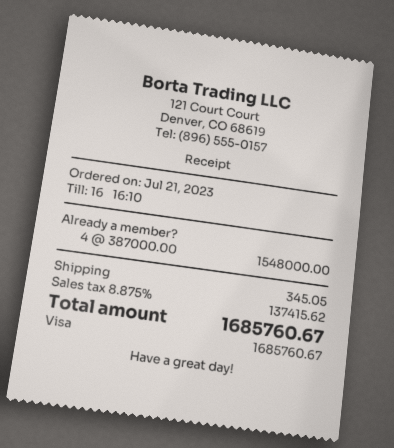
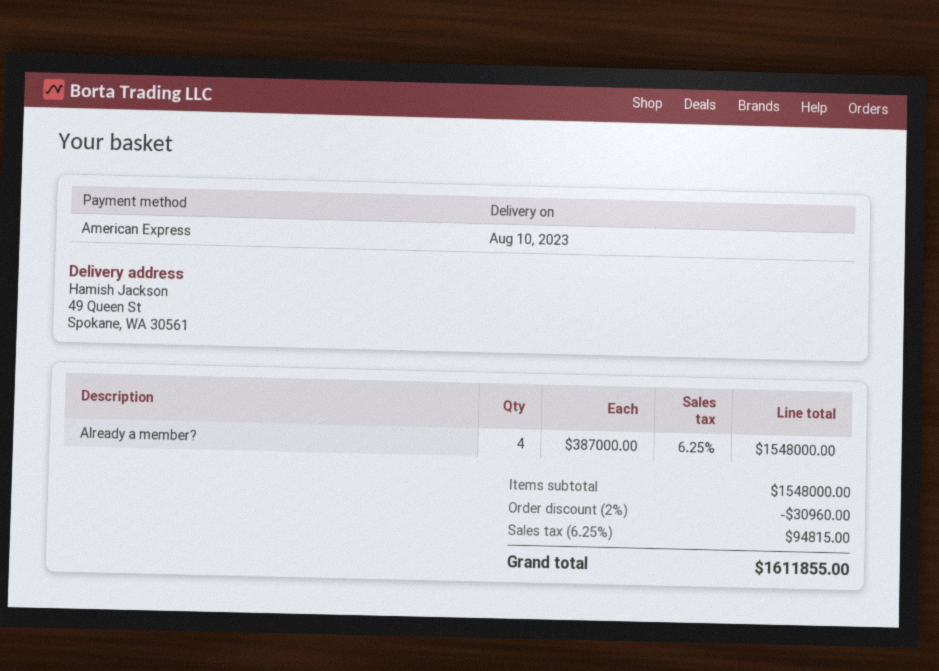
payment method: Visa -> American Express
discount: none -> 2% = 30960.00
shipping: 345.05 -> none
tax: 8.875% = 137415.62 -> 6.25% = 94815.00
total: 1685760.67 -> 1611855.00

